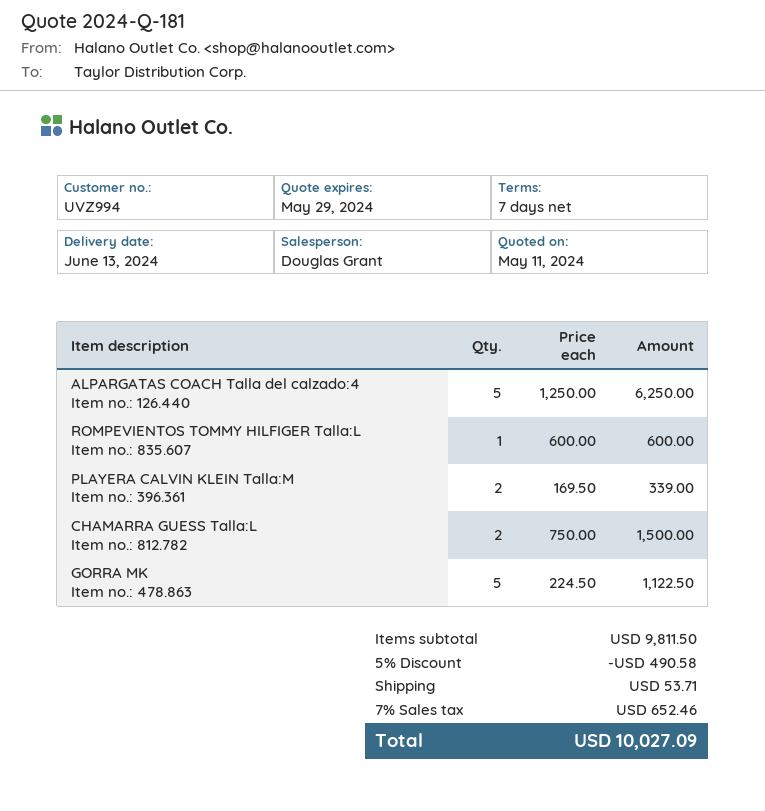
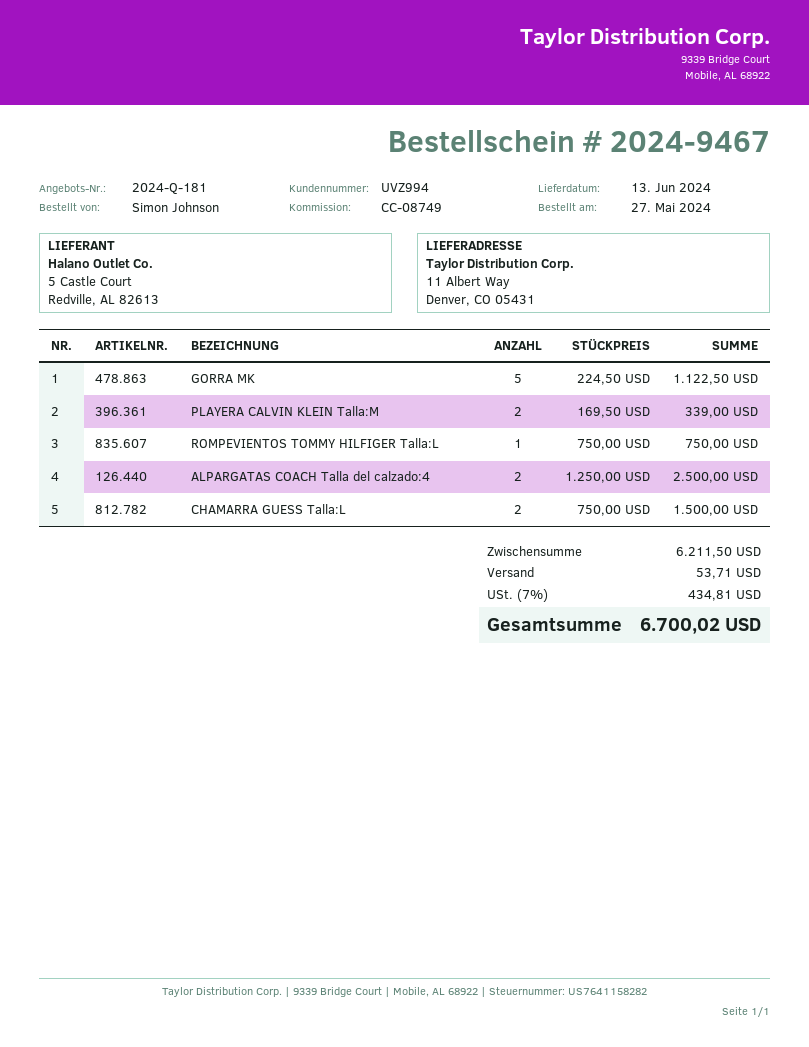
ALPARGATAS COACH Talla del calzado:4: 5 x 1250.00 = 6250.00 -> 2 x 1250.00 = 2500.00
ROMPEVIENTOS TOMMY HILFIGER Talla:L: 1 x 600.00 = 600.00 -> 1 x 750.00 = 750.00
subtotal: 9811.50 -> 6211.50
discount: 5% = 490.58 -> none
tax: 7% = 652.46 -> 7% = 434.81
total: 10027.09 -> 6700.02

